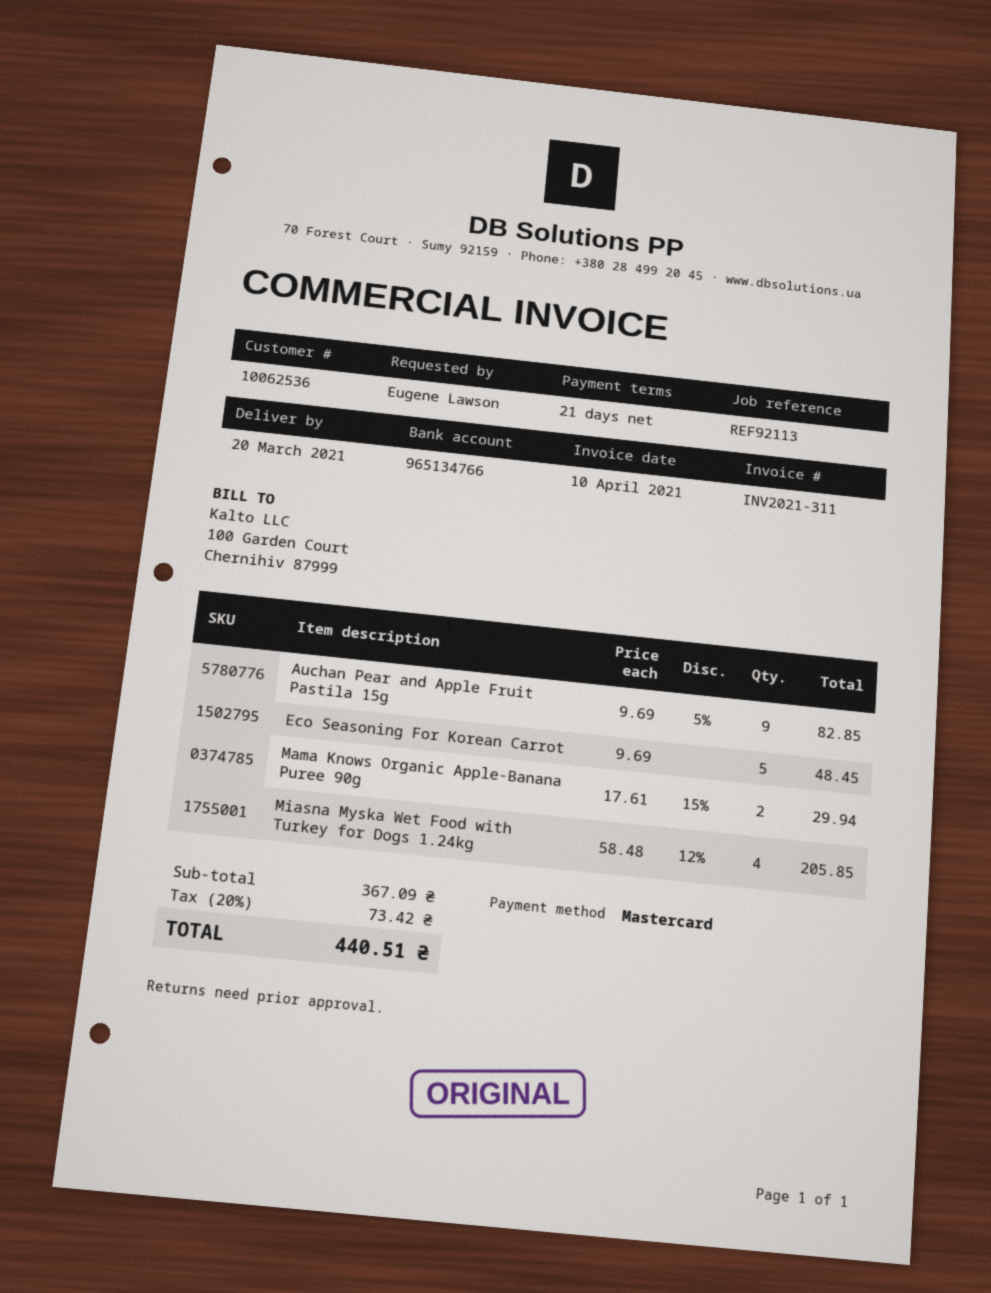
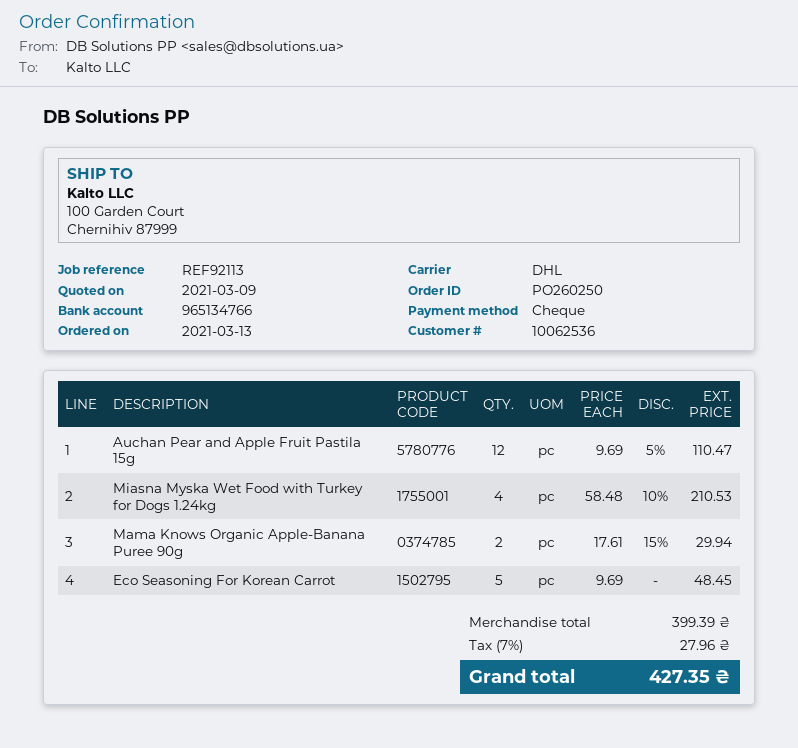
payment method: Mastercard -> cheque
Auchan Pear and Apple Fruit Pastila 15g: 9 x 9.69 - 5% = 82.85 -> 12 x 9.69 - 5% = 110.47
Miasna Myska Wet Food with Turkey for Dogs 1.24kg: 4 x 58.48 - 12% = 205.85 -> 4 x 58.48 - 10% = 210.53
subtotal: 367.09 -> 399.39
tax: 20% = 73.42 -> 7% = 27.96
total: 440.51 -> 427.35

